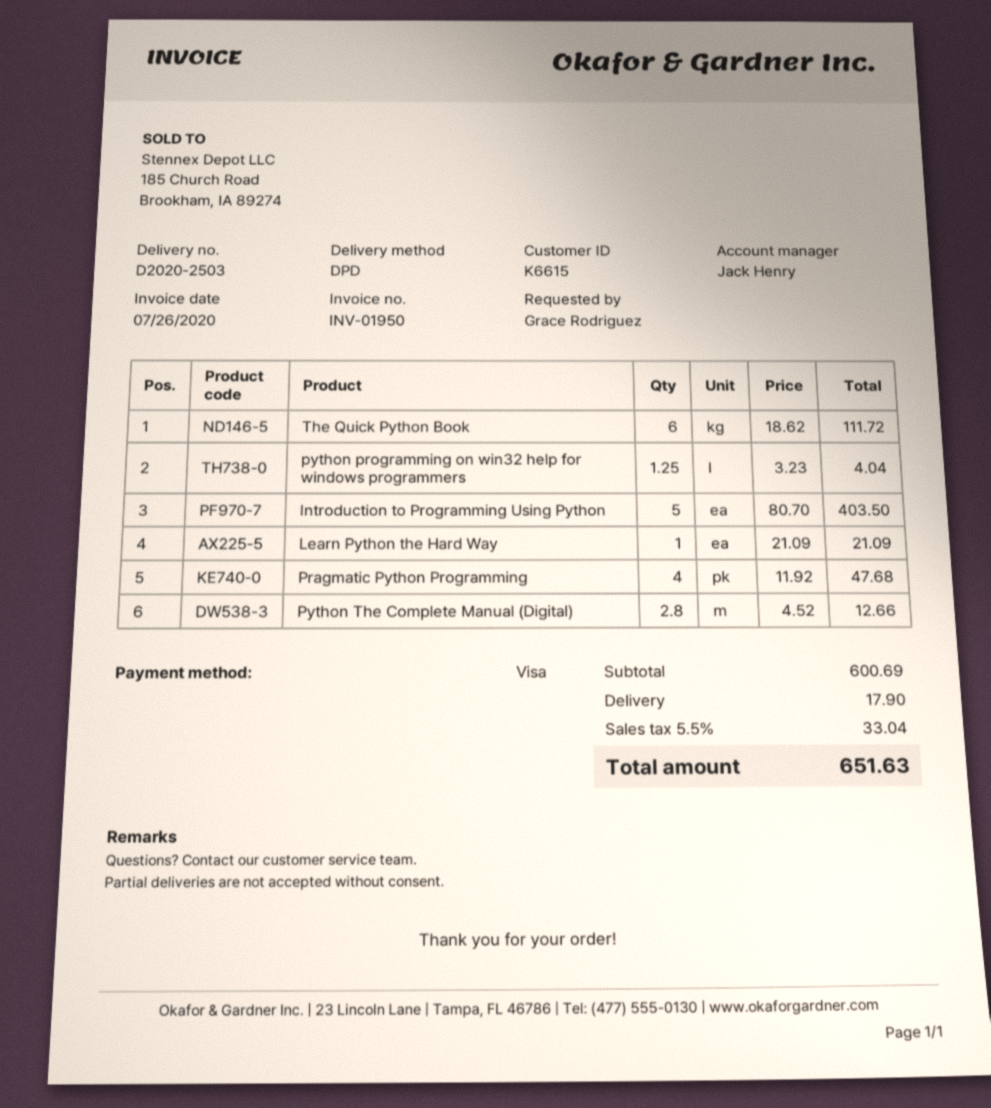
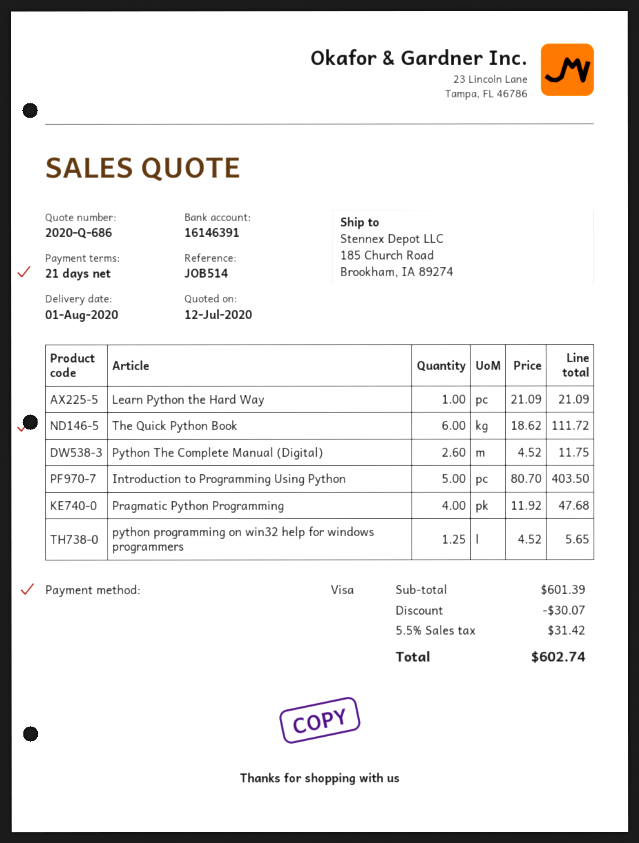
python programming on win32 help for windows programmers: 1.25 x 3.23 = 4.04 -> 1.25 x 4.52 = 5.65
Python The Complete Manual (Digital): 2.8 x 4.52 = 12.66 -> 2.6 x 4.52 = 11.75
subtotal: 600.69 -> 601.39
discount: none -> 30.07
shipping: 17.90 -> none
tax: 5.5% = 33.04 -> 5.5% = 31.42
total: 651.63 -> 602.74

